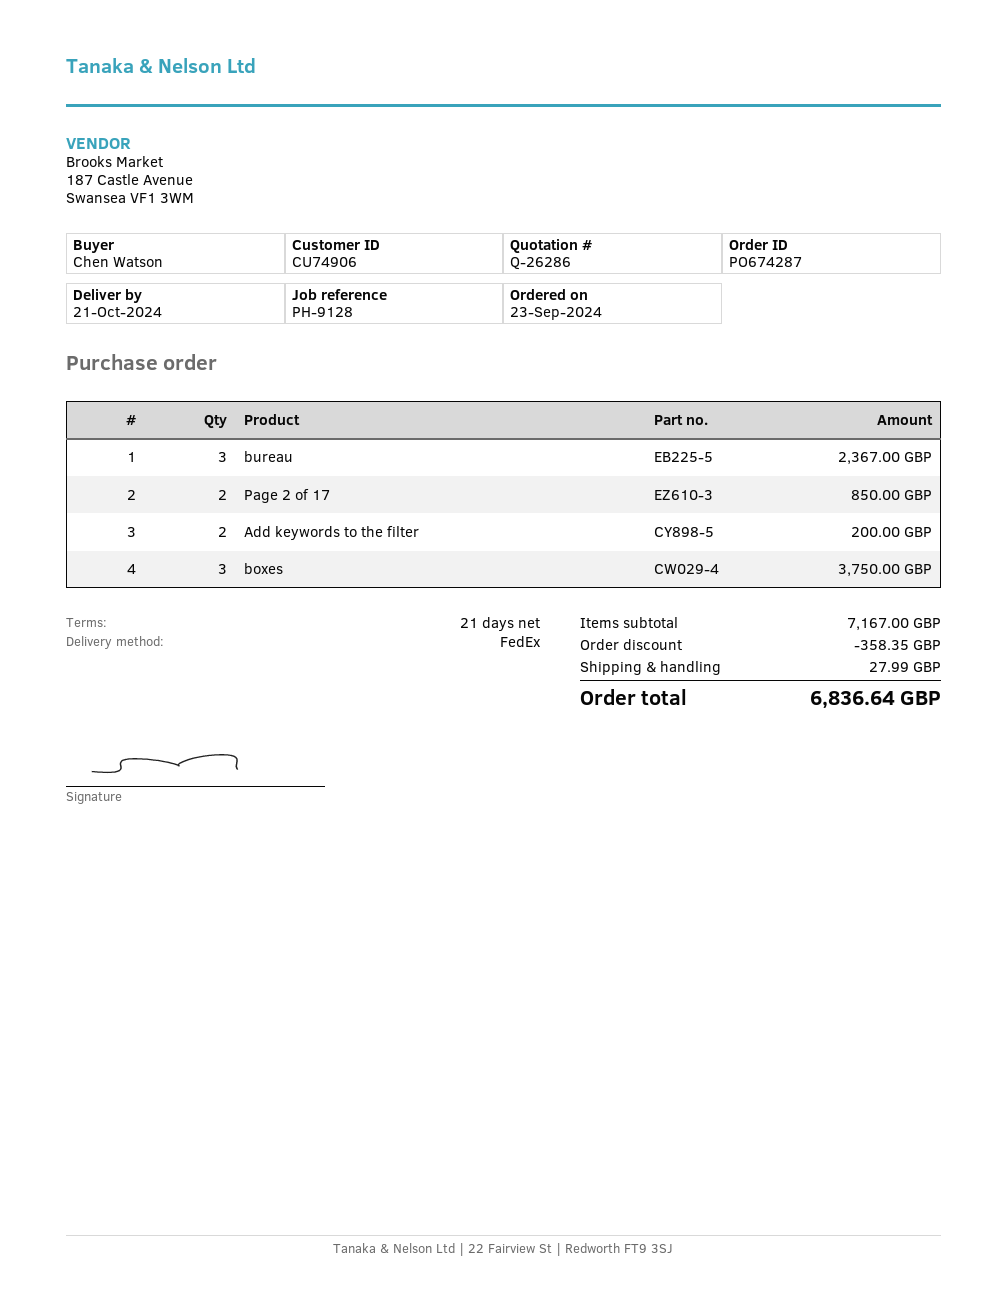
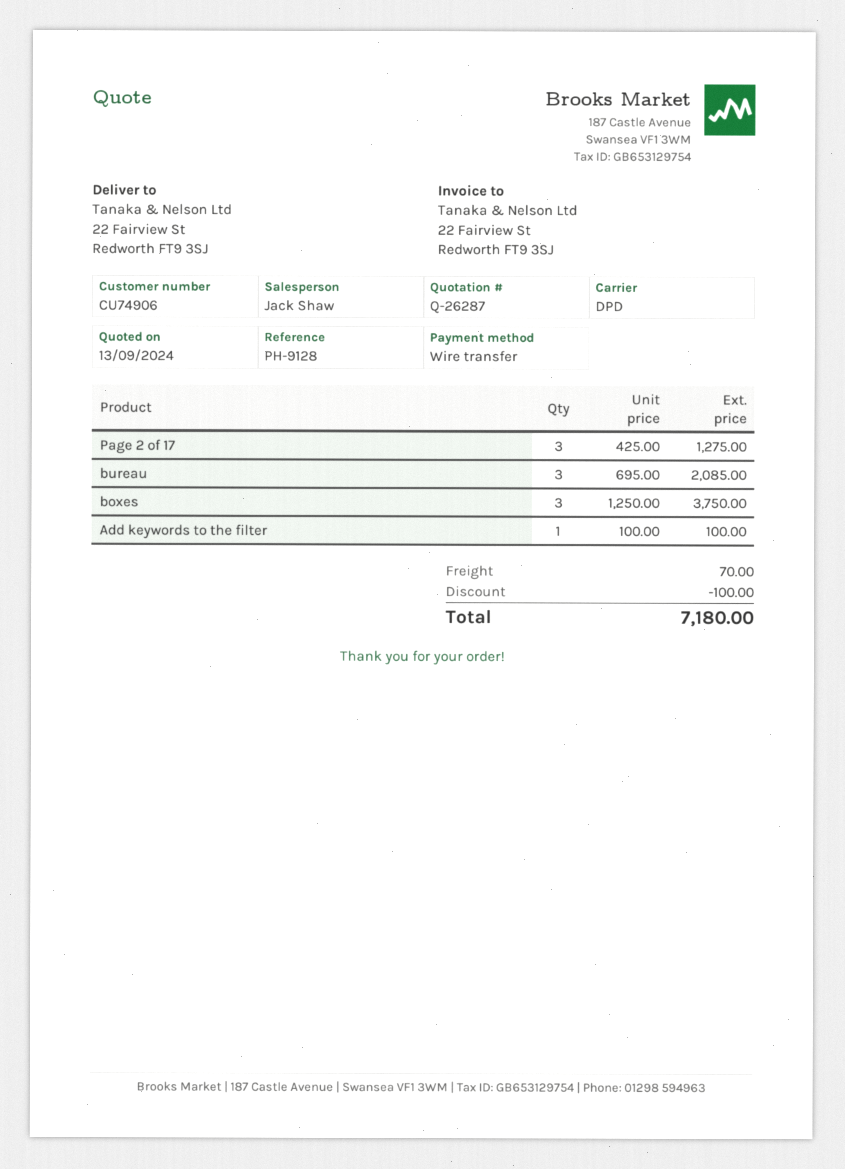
quote number: Q-26286 -> Q-26287
shipping method: FedEx -> DPD
bureau: 3 for 2367.00 -> 3 for 2085.00
Page 2 of 17: 2 for 850.00 -> 3 for 1275.00
Add keywords to the filter: 2 for 200.00 -> 1 for 100.00
discount: 358.35 -> 100.00
shipping: 27.99 -> 70.00
total: 6836.64 -> 7180.00

